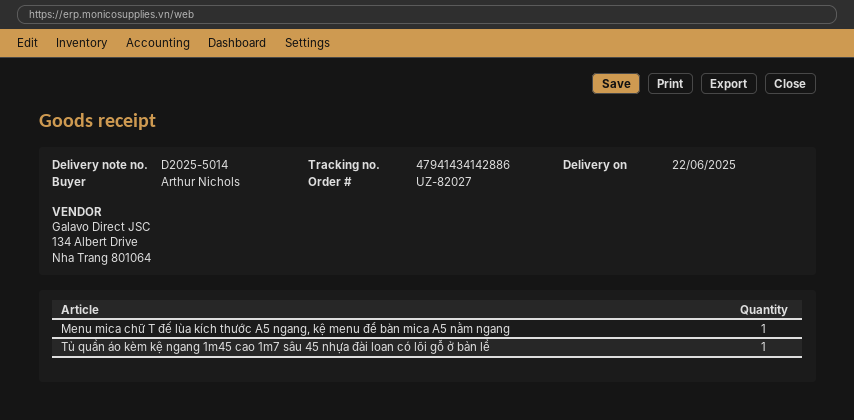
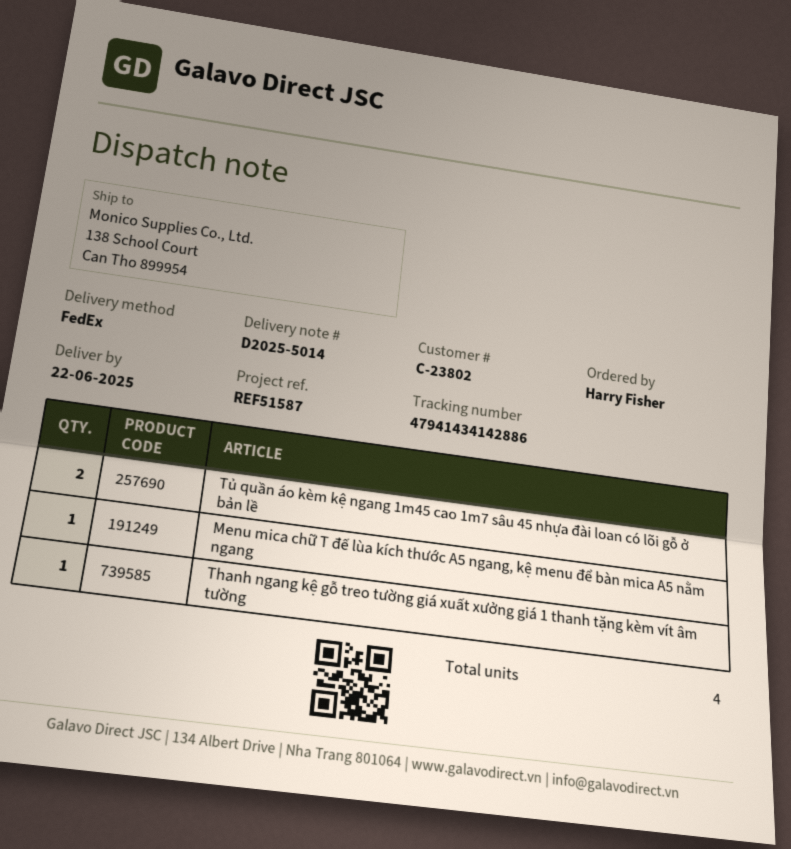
ordered by: Arthur Nichols -> Harry Fisher
Tủ quần áo kèm kệ ngang 1m45 cao 1m7 sâu 45 nhựa đài loan có lõi gỗ ở bản lề: 1 -> 2
Thanh ngang kệ gỗ treo tường giá xuất xưởng giá 1 thanh tặng kèm vít âm tường: none -> 1

